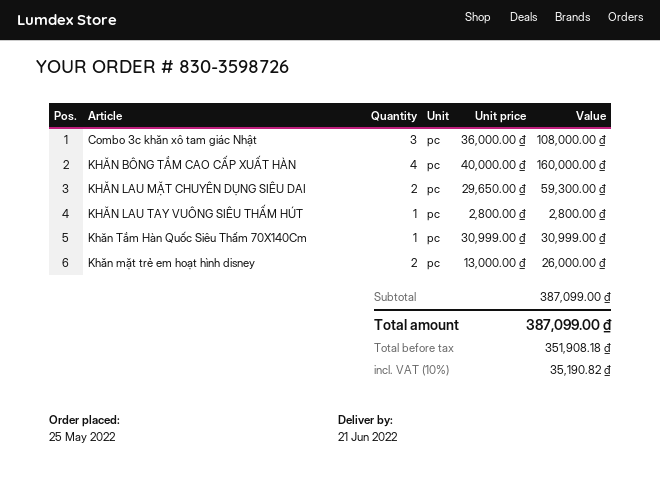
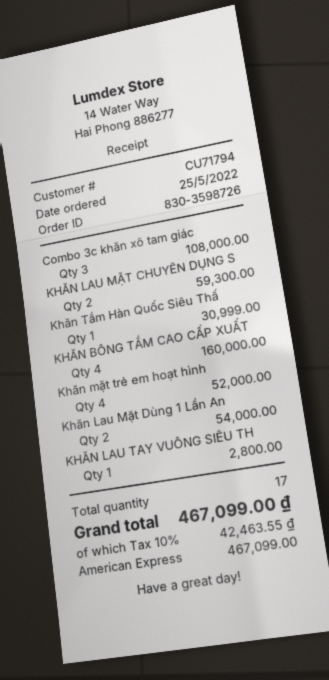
Khăn mặt trẻ em hoạt hình disney: 2 for 26000.00 -> 4 for 52000.00
Khăn Lau Mặt Dùng 1 Lần An: none -> 2 for 54000.00
tax: 10% = 35190.82 -> 10% = 42463.55
total: 387099.00 -> 467099.00

